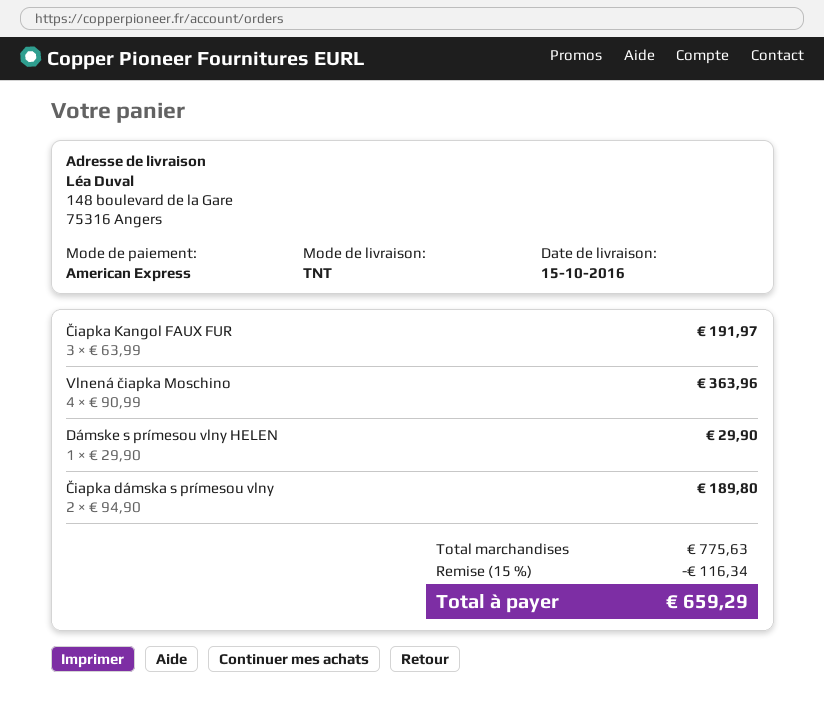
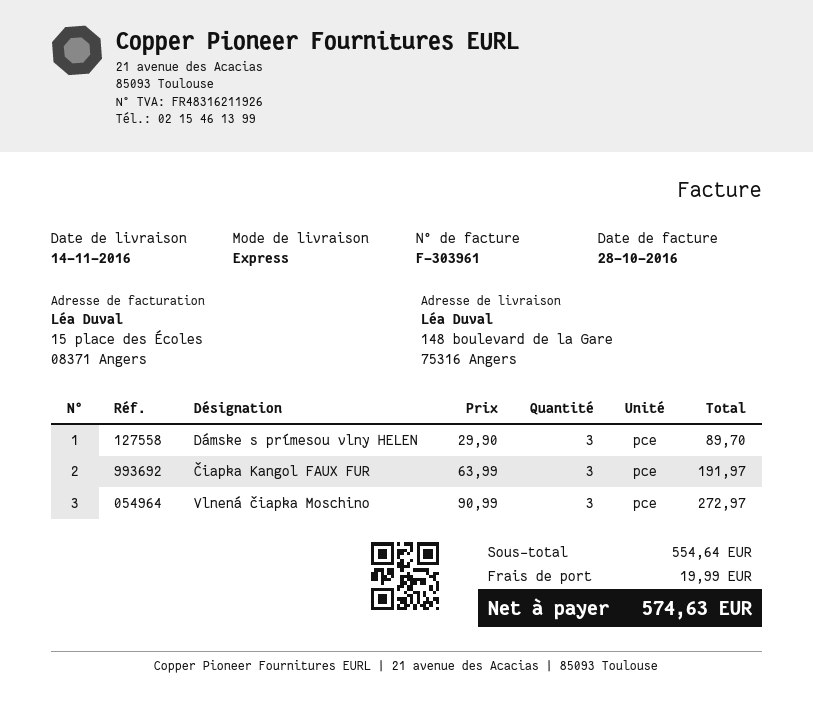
delivery date: 2016-10-15 -> 2016-11-14
shipping method: TNT -> express
Vlnená čiapka Moschino: 4 x 90.99 = 363.96 -> 3 x 90.99 = 272.97
Dámske s prímesou vlny HELEN: 1 x 29.90 = 29.90 -> 3 x 29.90 = 89.70
Čiapka dámska s prímesou vlny: 2 x 94.90 = 189.80 -> none
subtotal: 775.63 -> 554.64
discount: 15% = 116.34 -> none
shipping: none -> 19.99
total: 659.29 -> 574.63

